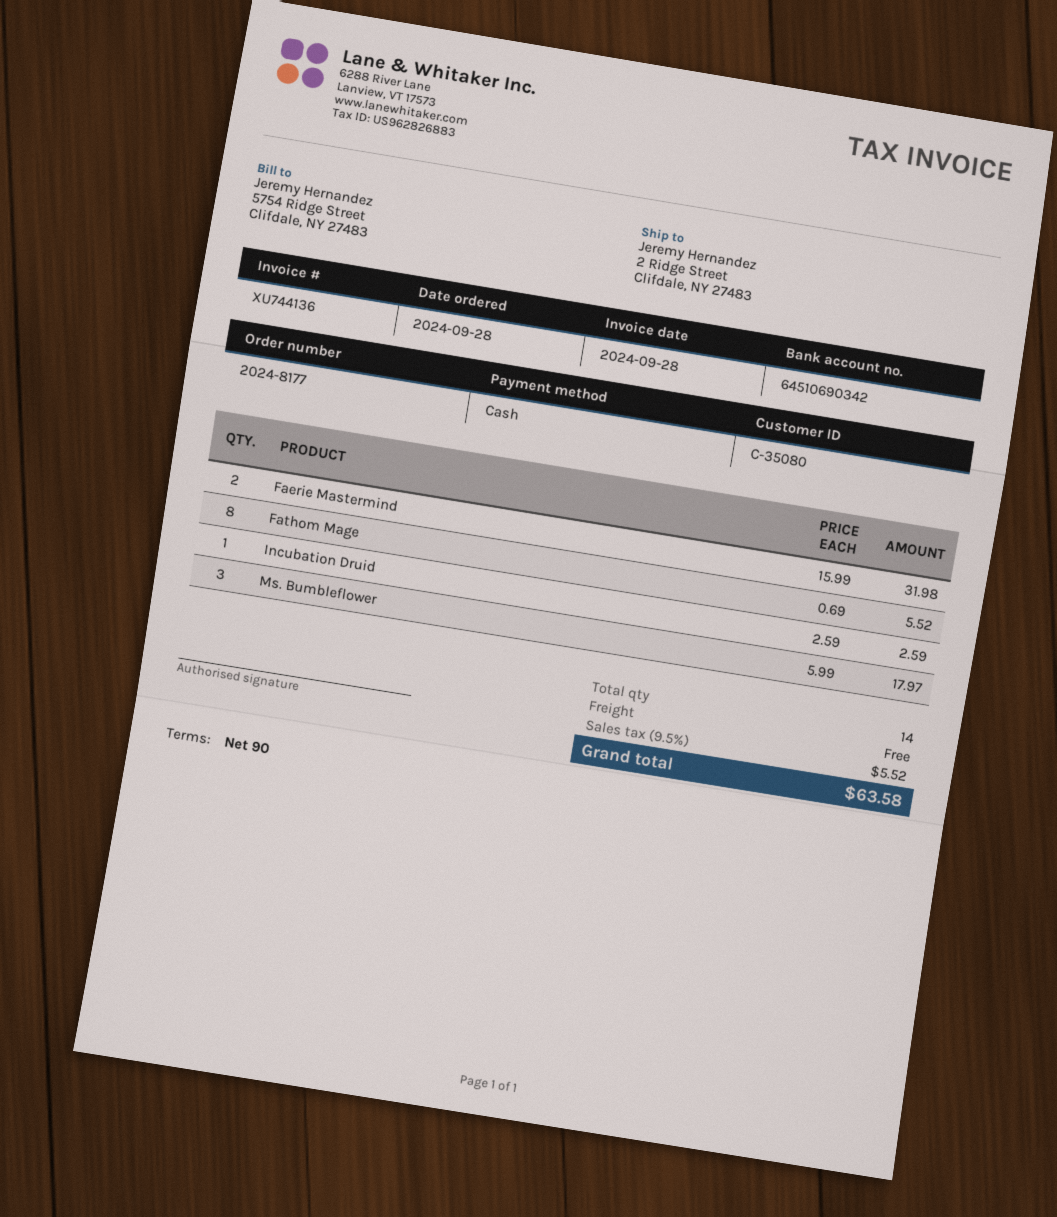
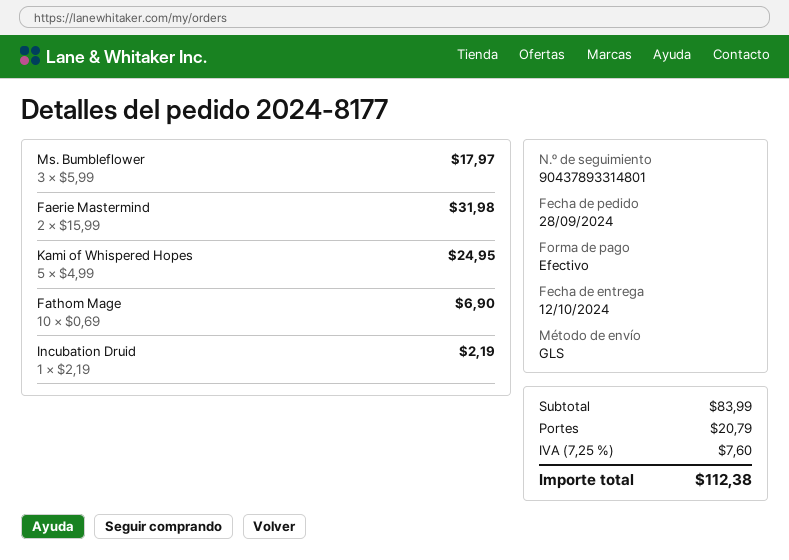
Fathom Mage: 8 x 0.69 = 5.52 -> 10 x 0.69 = 6.90
Incubation Druid: 1 x 2.59 = 2.59 -> 1 x 2.19 = 2.19
Kami of Whispered Hopes: none -> 5 x 4.99 = 24.95
shipping: 0.00 -> 20.79
tax: 9.5% = 5.52 -> 7.25% = 7.60
total: 63.58 -> 112.38

